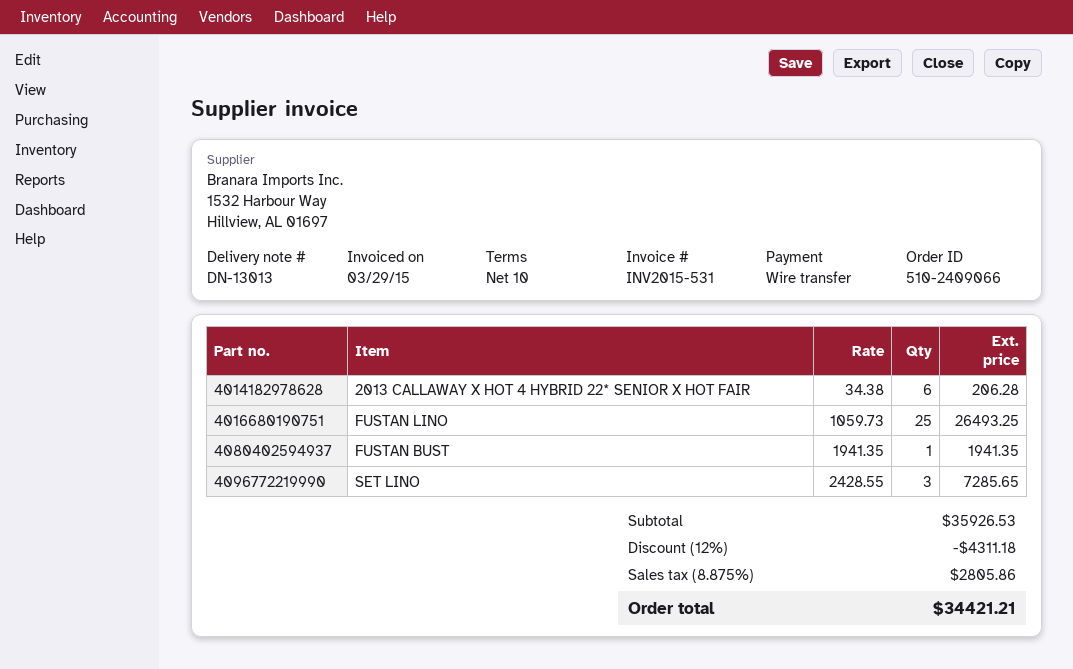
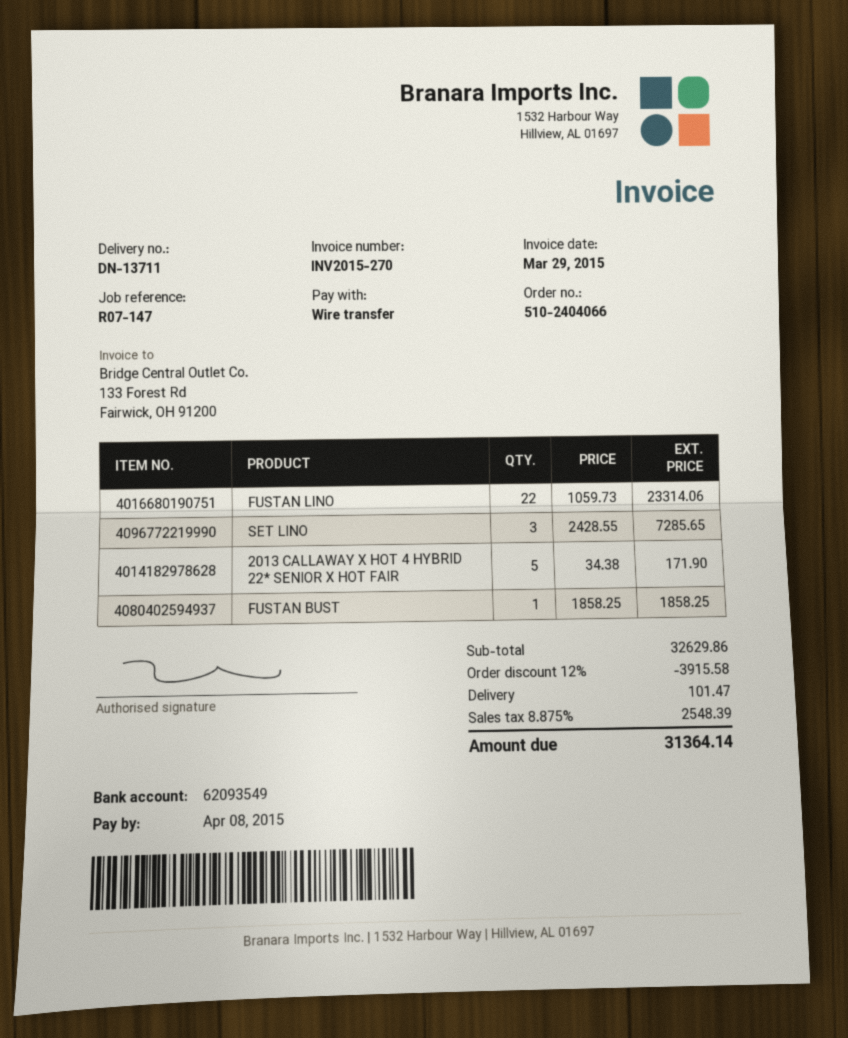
order number: 510-2409066 -> 510-2404066
delivery note number: DN-13013 -> DN-13711
invoice number: INV2015-531 -> INV2015-270
2013 CALLAWAY X HOT 4 HYBRID 22* SENIOR X HOT FAIR: 6 x 34.38 = 206.28 -> 5 x 34.38 = 171.90
FUSTAN LINO: 25 x 1059.73 = 26493.25 -> 22 x 1059.73 = 23314.06
FUSTAN BUST: 1 x 1941.35 = 1941.35 -> 1 x 1858.25 = 1858.25
subtotal: 35926.53 -> 32629.86
discount: 12% = 4311.18 -> 12% = 3915.58
shipping: none -> 101.47
tax: 8.875% = 2805.86 -> 8.875% = 2548.39
total: 34421.21 -> 31364.14

